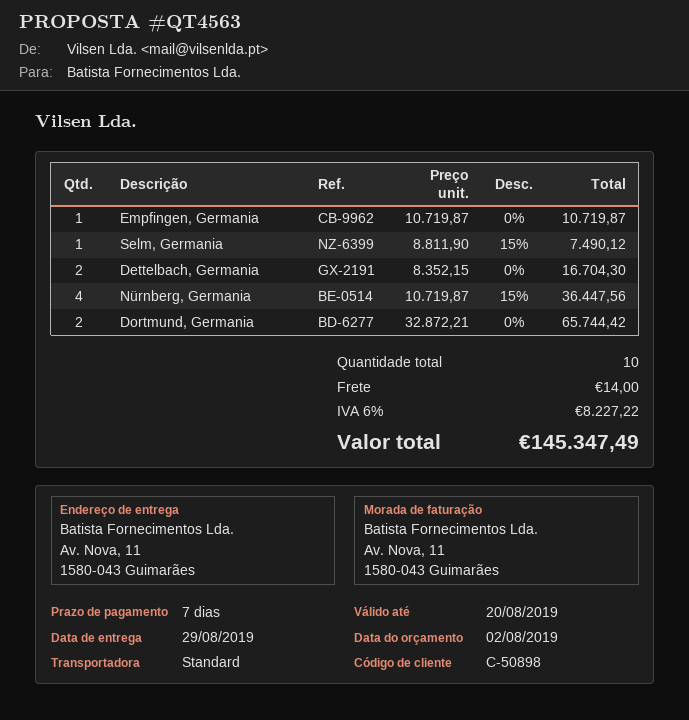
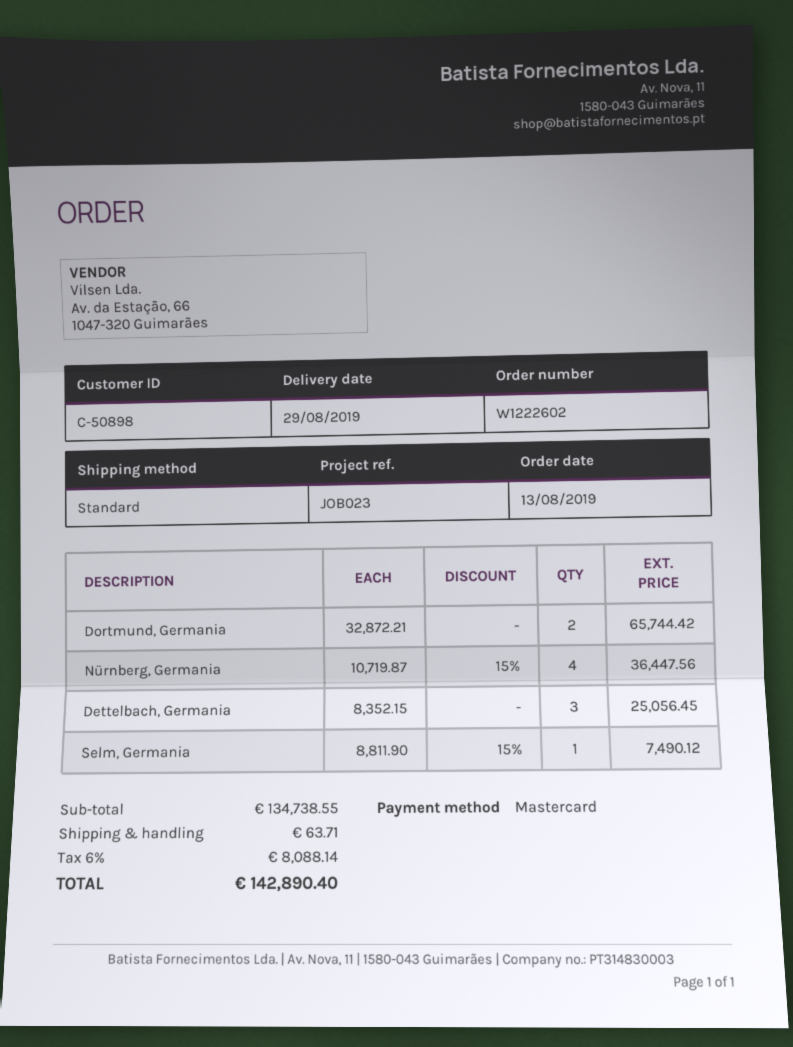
Empfingen, Germania: 1 x 10719.87 = 10719.87 -> none
Dettelbach, Germania: 2 x 8352.15 = 16704.30 -> 3 x 8352.15 = 25056.45
shipping: 14.00 -> 63.71
tax: 6% = 8227.22 -> 6% = 8088.14
total: 145347.49 -> 142890.40

